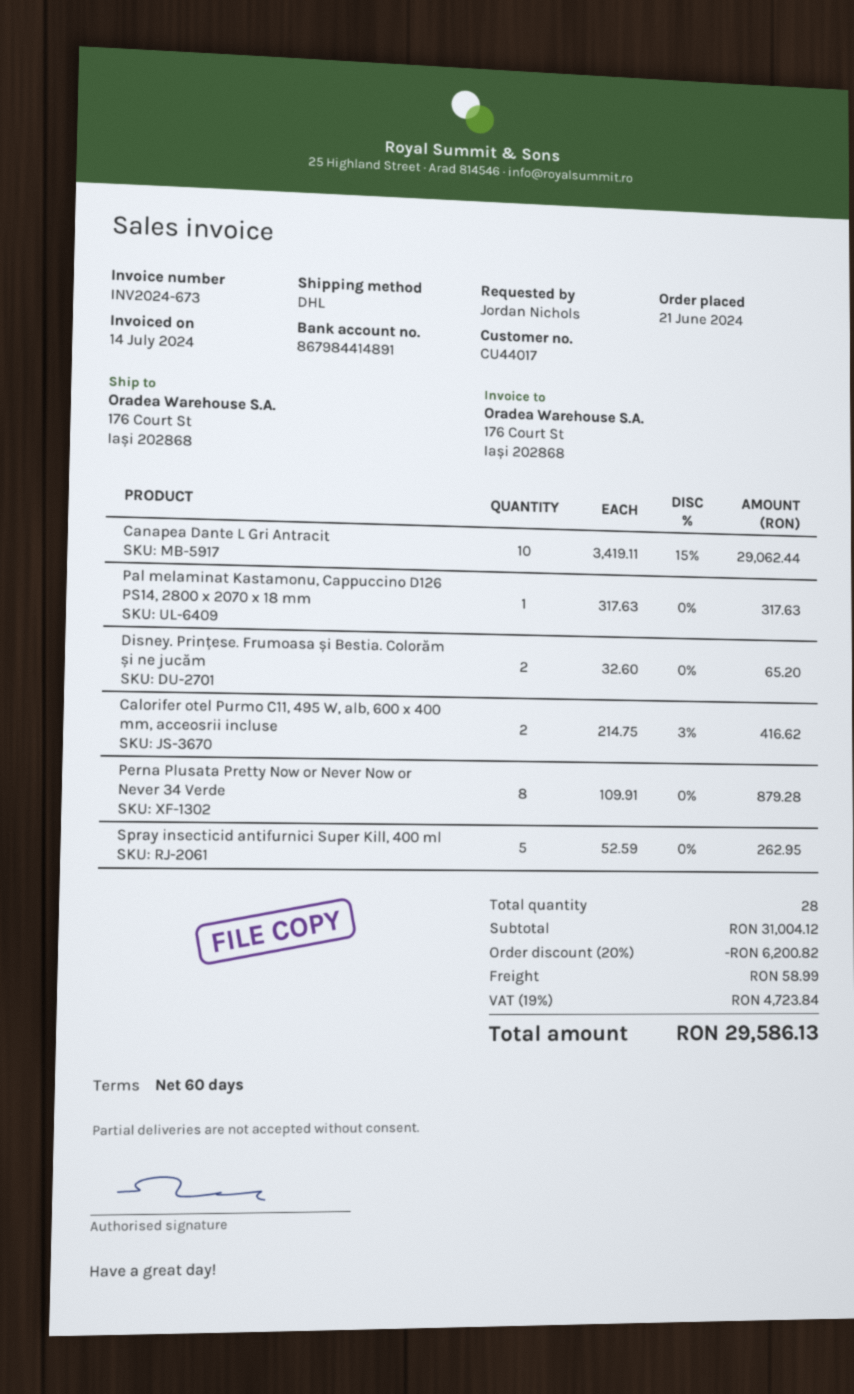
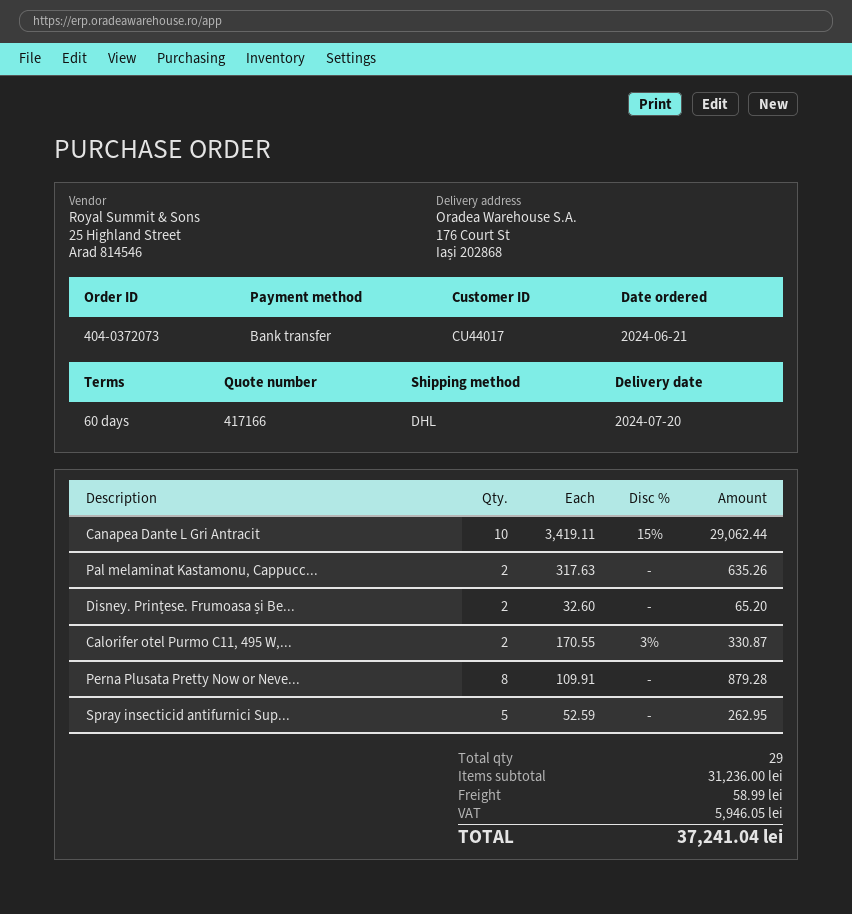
Pal melaminat Kastamonu, Cappuccino D126 PS14, 2800 x 2070 x 18 mm: 1 x 317.63 = 317.63 -> 2 x 317.63 = 635.26
Calorifer otel Purmo C11, 495 W, alb, 600 x 400 mm, acceosrii incluse: 2 x 214.75 - 3% = 416.62 -> 2 x 170.55 - 3% = 330.87
total quantity: 28 -> 29
subtotal: 31004.12 -> 31236.00
discount: 20% = 6200.82 -> none
tax: 4723.84 -> 5946.05
total: 29586.13 -> 37241.04

